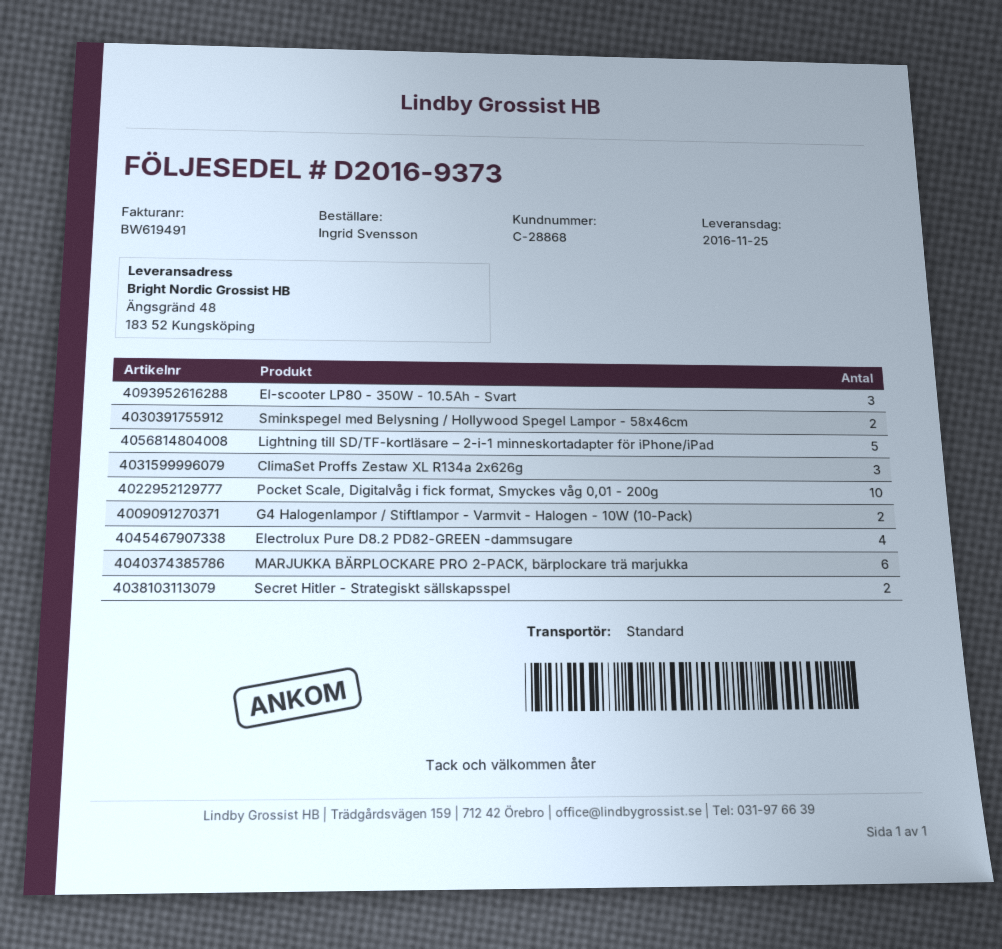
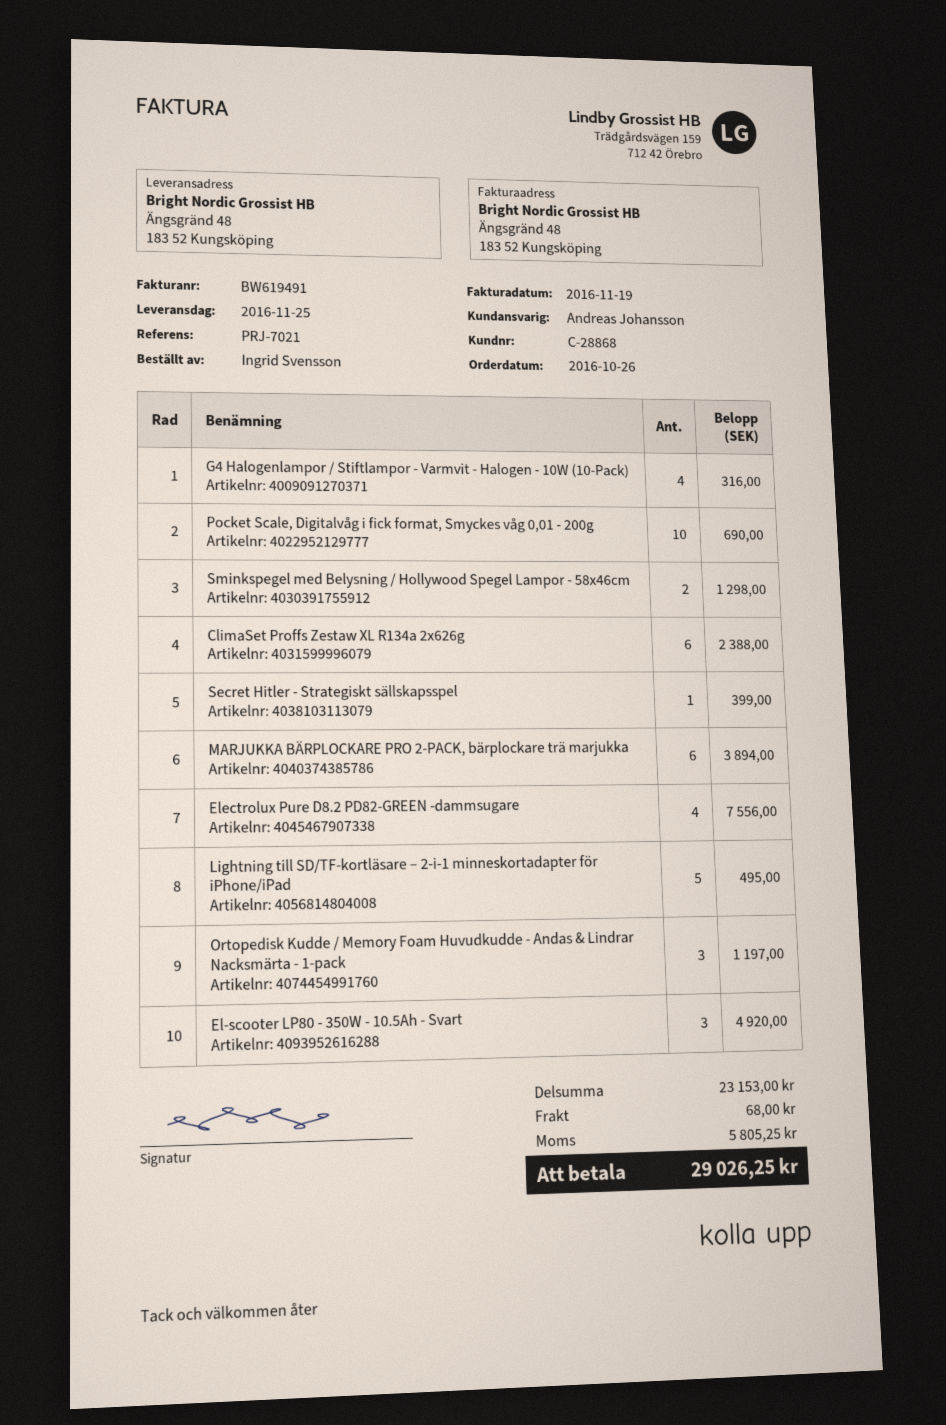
ClimaSet Proffs Zestaw XL R134a 2x626g: 3 -> 6
G4 Halogenlampor / Stiftlampor - Varmvit - Halogen - 10W (10-Pack): 2 -> 4
Secret Hitler - Strategiskt sällskapsspel: 2 -> 1
Ortopedisk Kudde / Memory Foam Huvudkudde - Andas & Lindrar Nacksmärta - 1-pack: none -> 3

